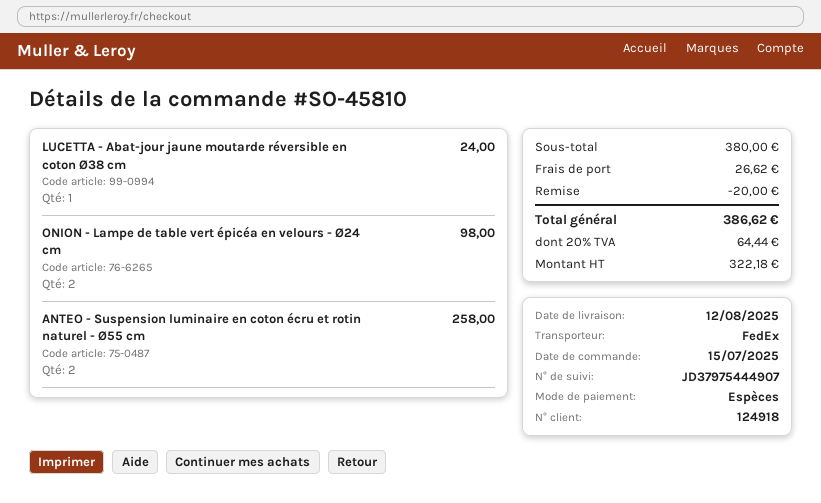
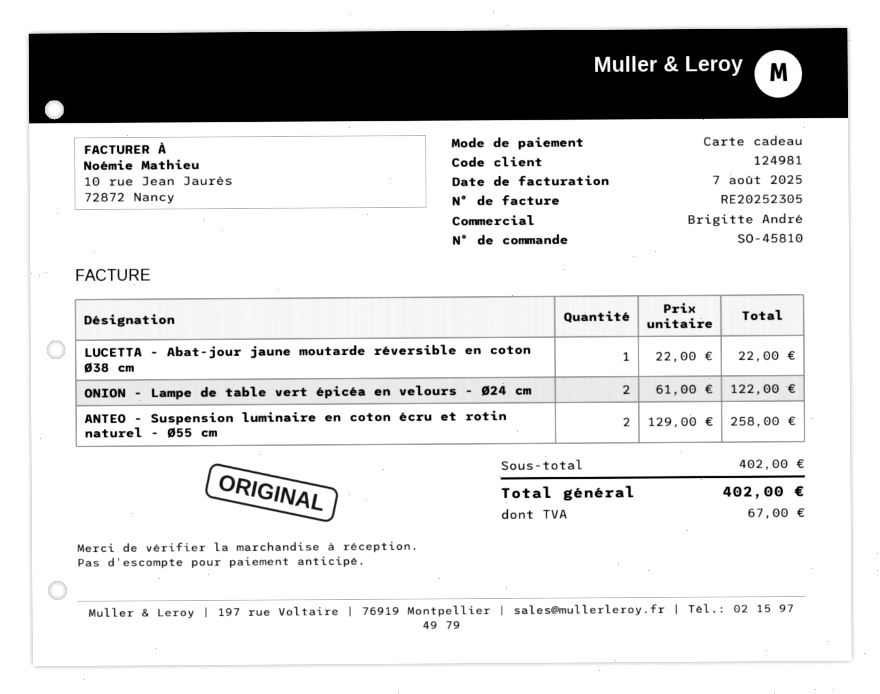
customer number: 124918 -> 124981
payment method: cash -> gift card
LUCETTA - Abat-jour jaune moutarde réversible en coton Ø38 cm: 1 for 24.00 -> 1 for 22.00
ONION - Lampe de table vert épicéa en velours - Ø24 cm: 2 for 98.00 -> 2 for 122.00
subtotal: 380.00 -> 402.00
discount: 20.00 -> none
shipping: 26.62 -> none
tax: 64.44 -> 67.00
total: 386.62 -> 402.00

